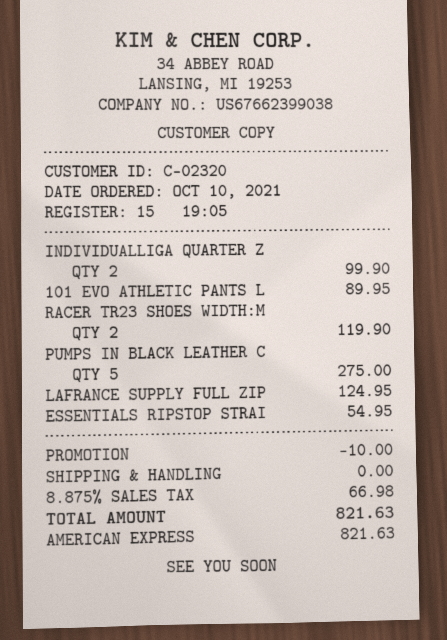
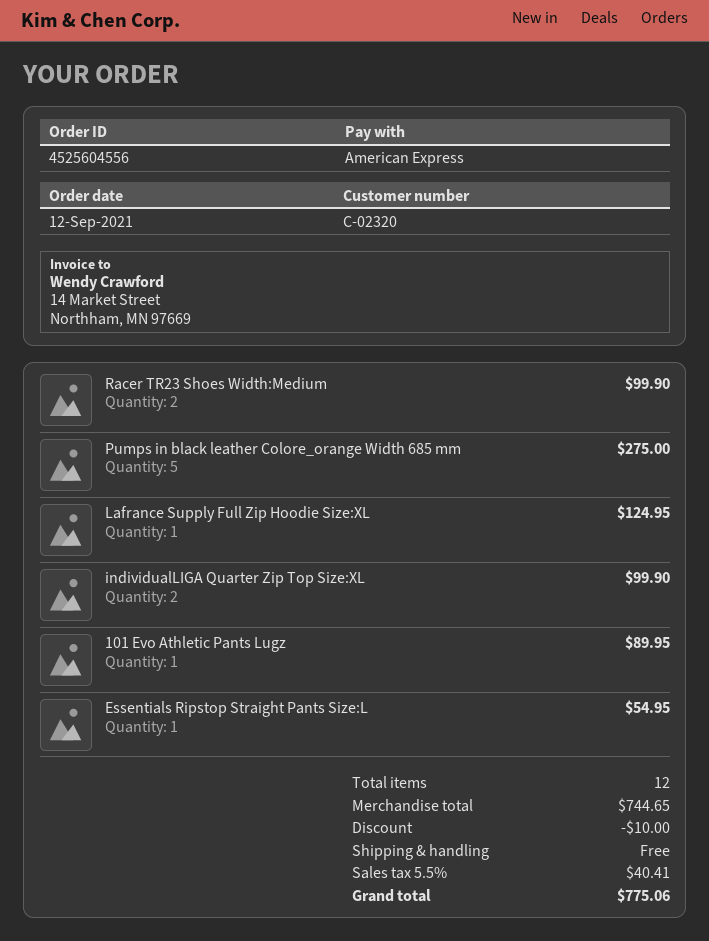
order date: 2021-10-10 -> 2021-09-12
RACER TR23 SHOES WIDTH:M: 2 for 119.90 -> 2 for 99.90
tax: 8.875% = 66.98 -> 5.5% = 40.41
total: 821.63 -> 775.06

